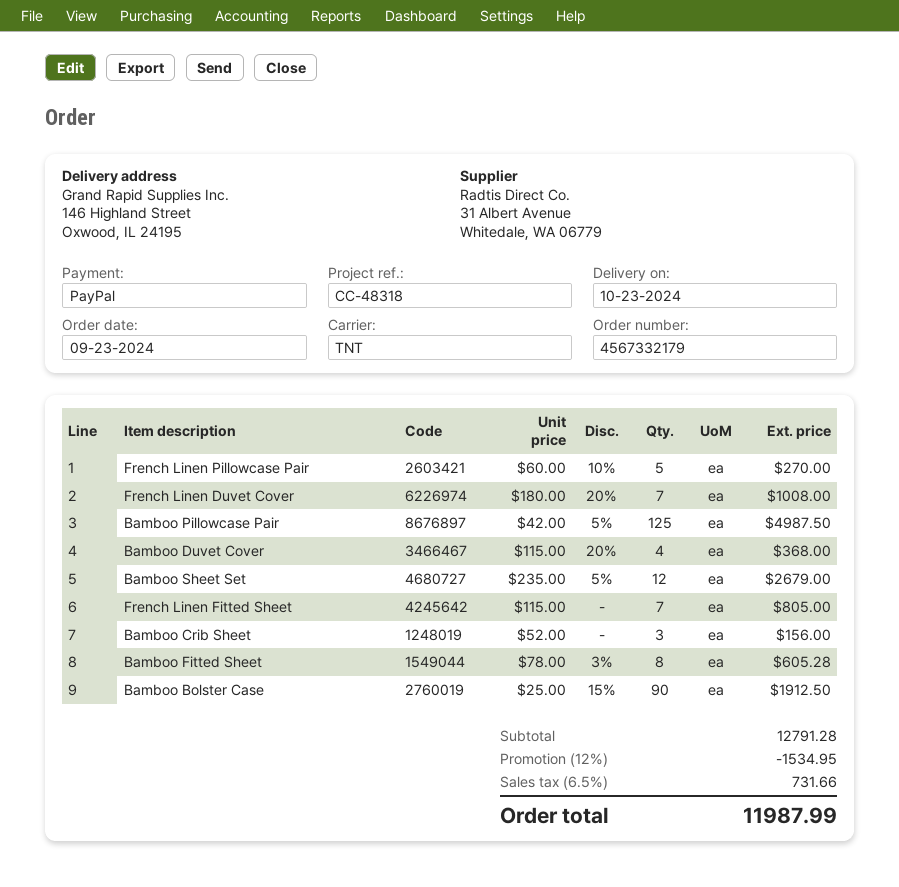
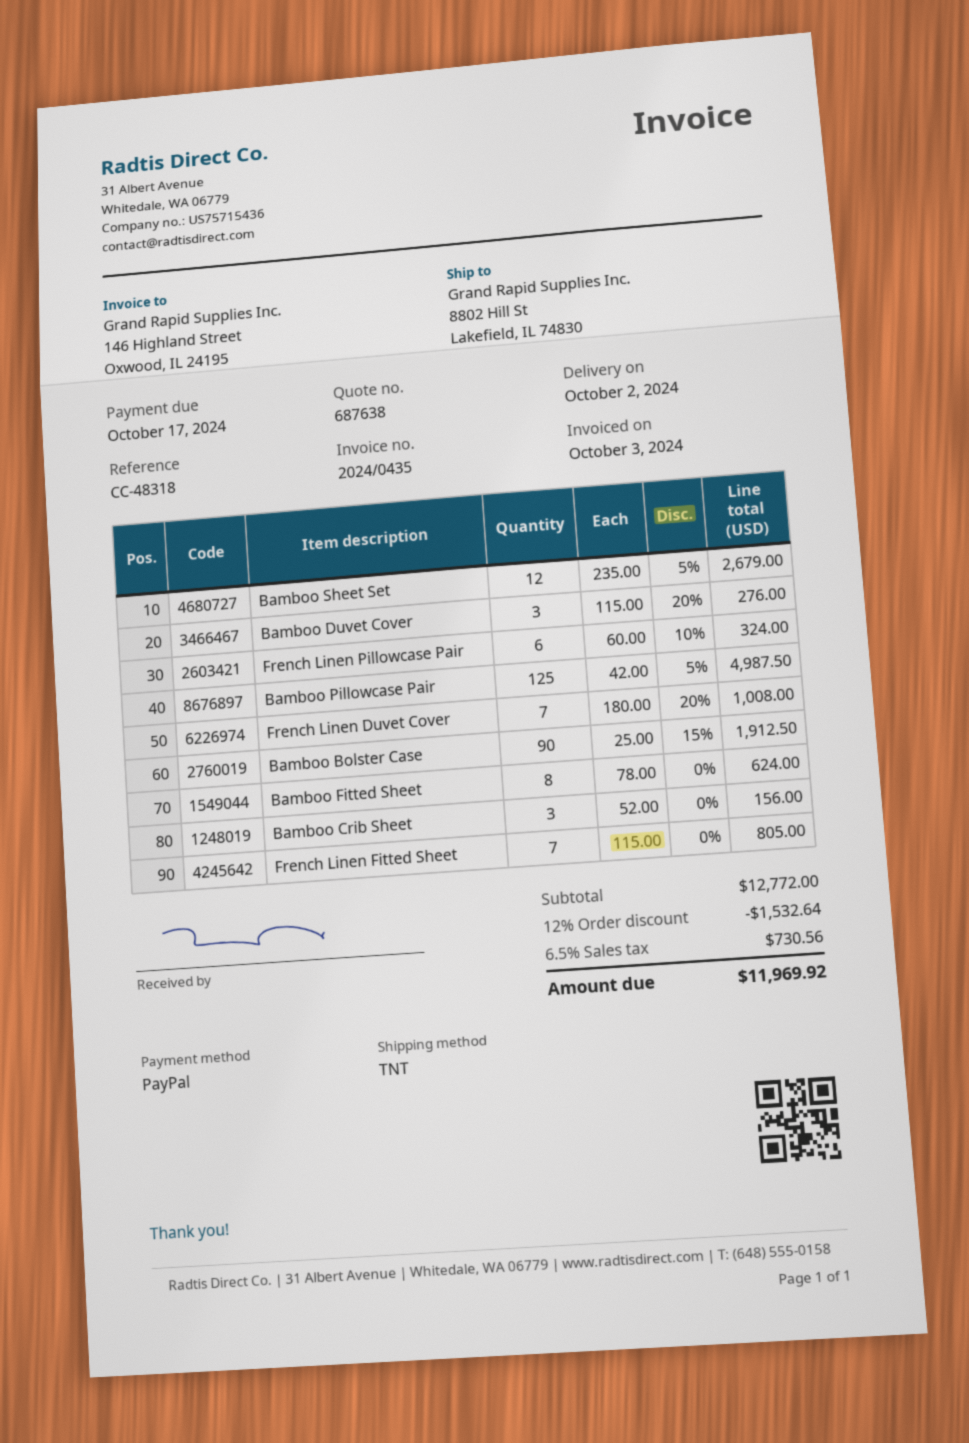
delivery date: 2024-10-23 -> 2024-10-02
ship to: 146 Highland Street, Oxwood, IL 24195 -> 8802 Hill St, Lakefield, IL 74830
French Linen Pillowcase Pair: 5 x 60.00 - 10% = 270.00 -> 6 x 60.00 - 10% = 324.00
Bamboo Duvet Cover: 4 x 115.00 - 20% = 368.00 -> 3 x 115.00 - 20% = 276.00
Bamboo Fitted Sheet: 8 x 78.00 - 3% = 605.28 -> 8 x 78.00 = 624.00
subtotal: 12791.28 -> 12772.00
discount: 12% = 1534.95 -> 12% = 1532.64
tax: 6.5% = 731.66 -> 6.5% = 730.56
total: 11987.99 -> 11969.92

